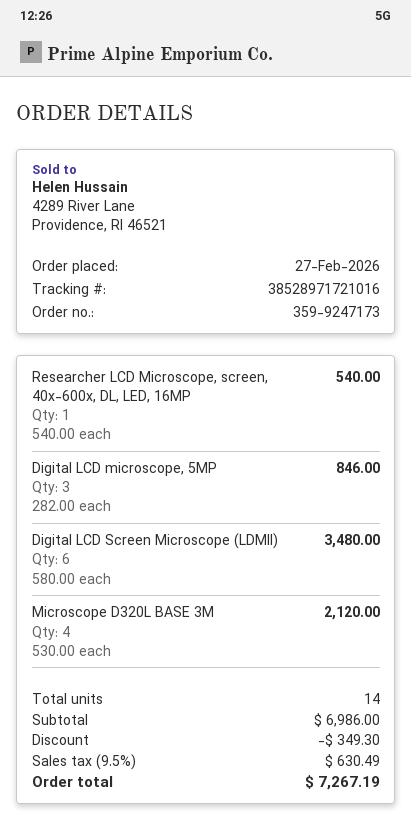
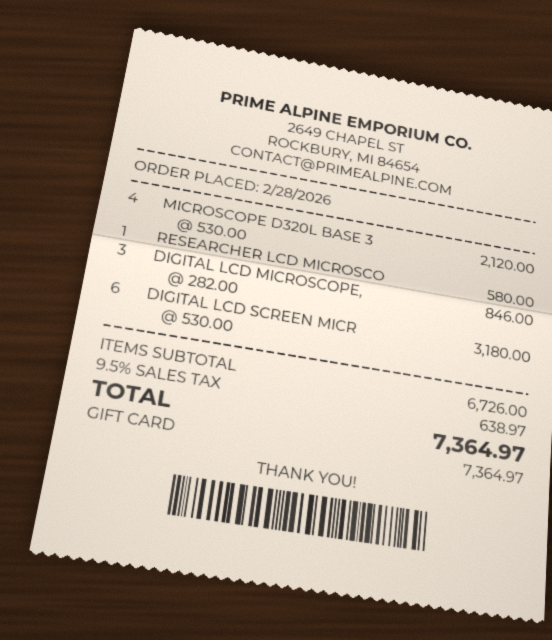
order date: 2026-02-27 -> 2026-02-28
Researcher LCD Microscope, screen, 40x-600x, DL, LED, 16MP: 1 x 540.00 = 540.00 -> 1 x 580.00 = 580.00
Digital LCD Screen Microscope (LDMII): 6 x 580.00 = 3480.00 -> 6 x 530.00 = 3180.00
subtotal: 6986.00 -> 6726.00
discount: 349.30 -> none
tax: 9.5% = 630.49 -> 9.5% = 638.97
total: 7267.19 -> 7364.97

